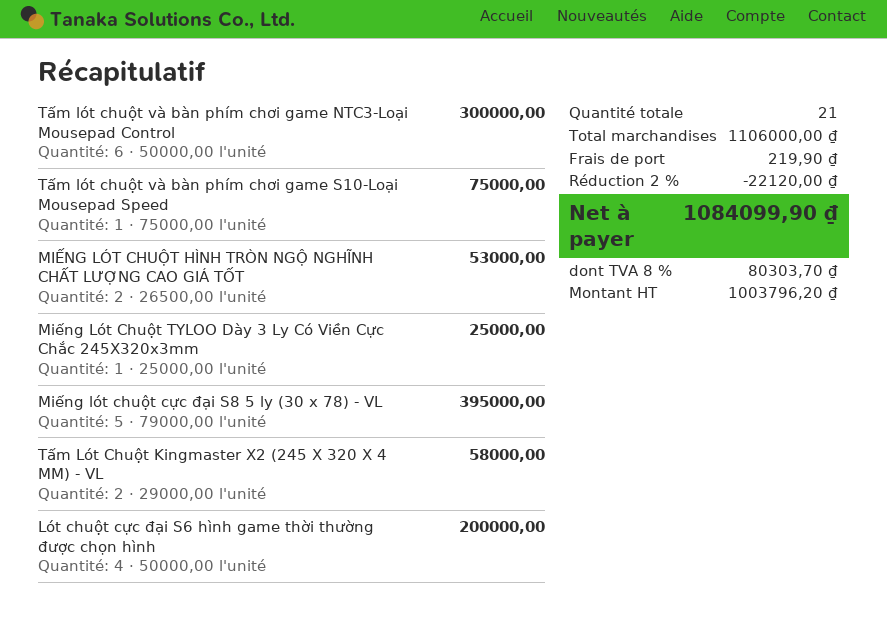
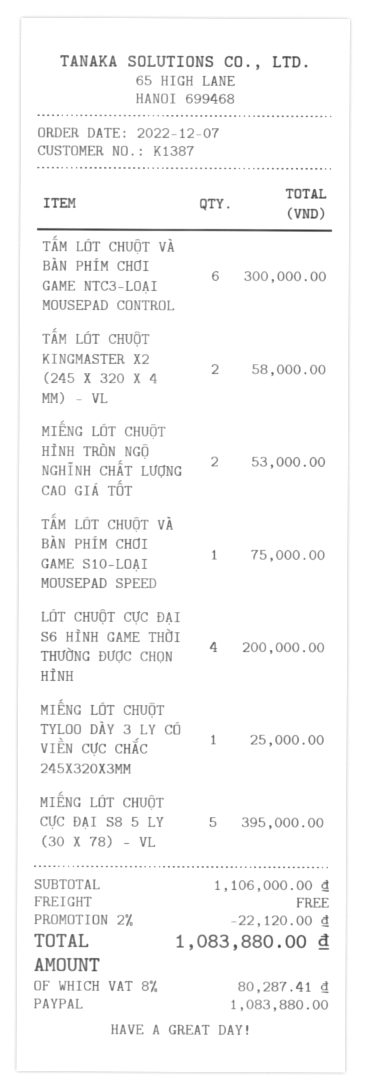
shipping: 219.90 -> 0.00
tax: 8% = 80303.70 -> 8% = 80287.41
total: 1084099.90 -> 1083880.00

